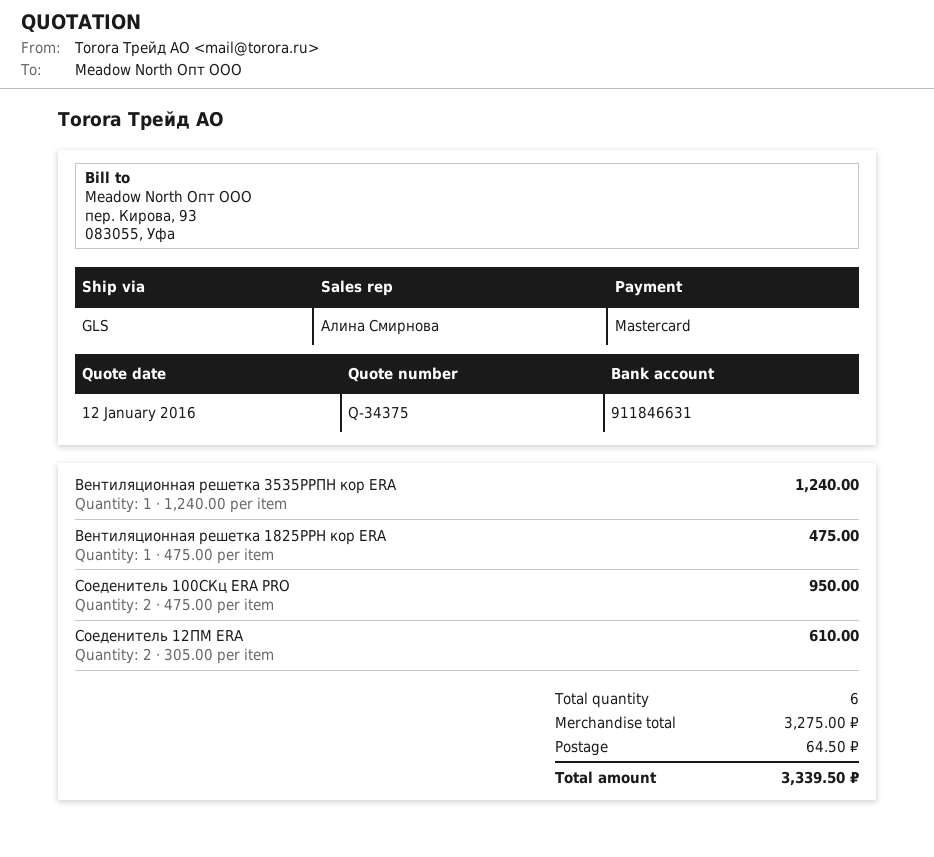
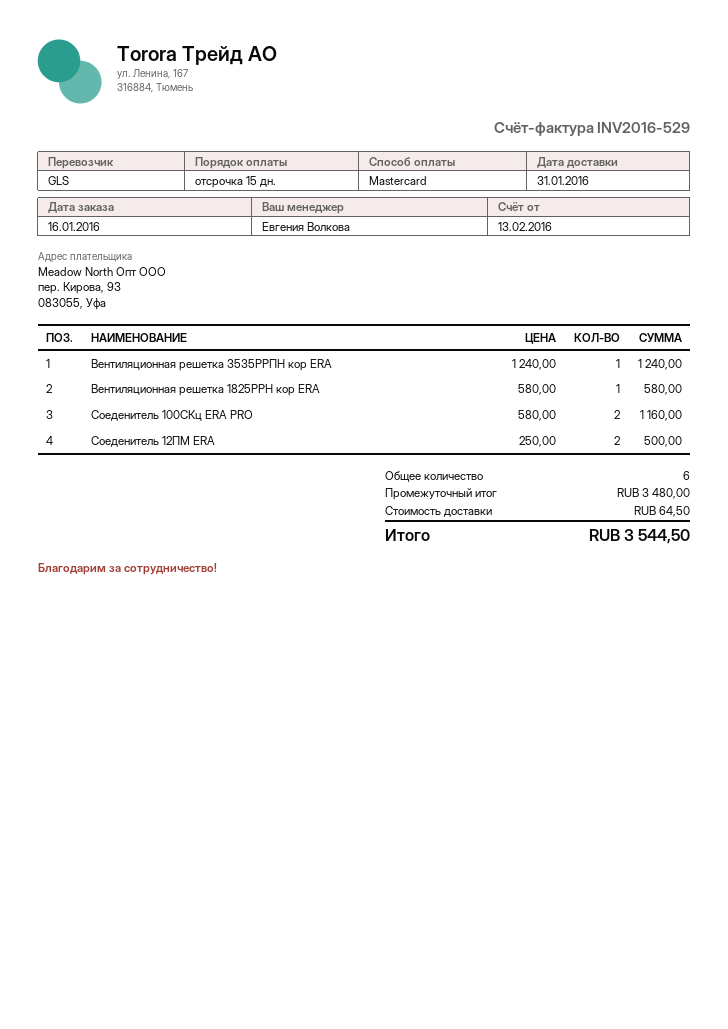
sales rep: Алина Смирнова -> Евгения Волкова
Вентиляционная решетка 1825РРН кор ERA: 1 x 475.00 = 475.00 -> 1 x 580.00 = 580.00
Соеденитель 100СКц ERA PRO: 2 x 475.00 = 950.00 -> 2 x 580.00 = 1160.00
Соеденитель 12ПМ ERA: 2 x 305.00 = 610.00 -> 2 x 250.00 = 500.00
subtotal: 3275.00 -> 3480.00
total: 3339.50 -> 3544.50

